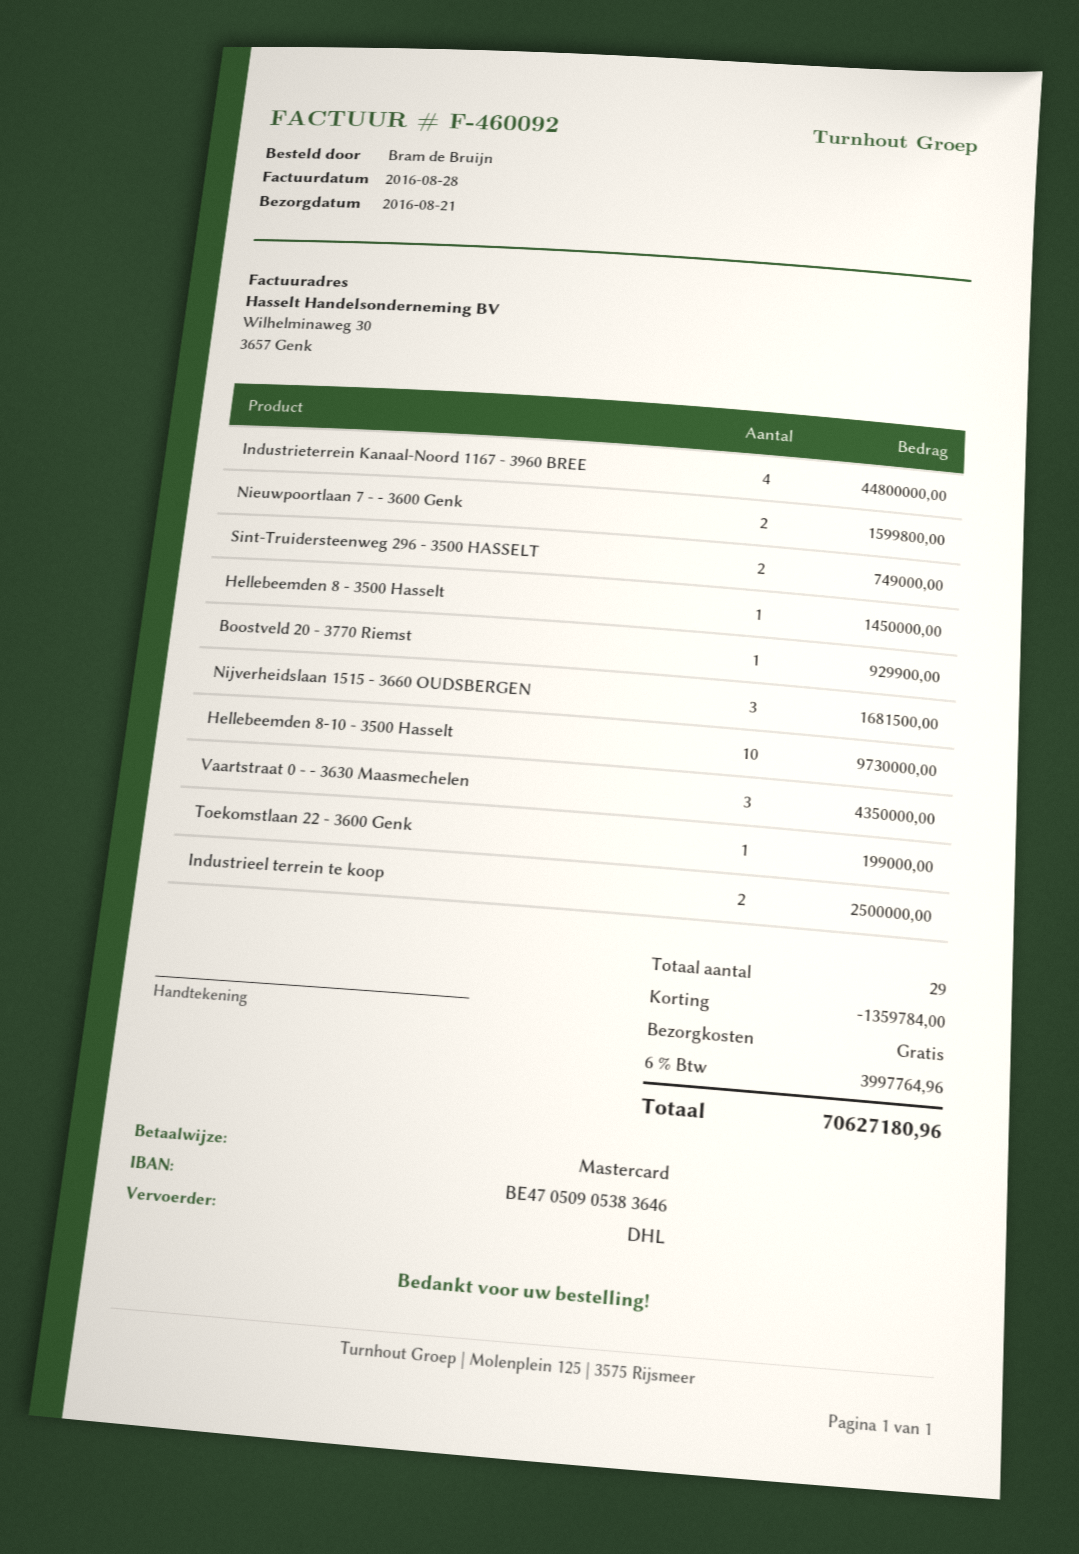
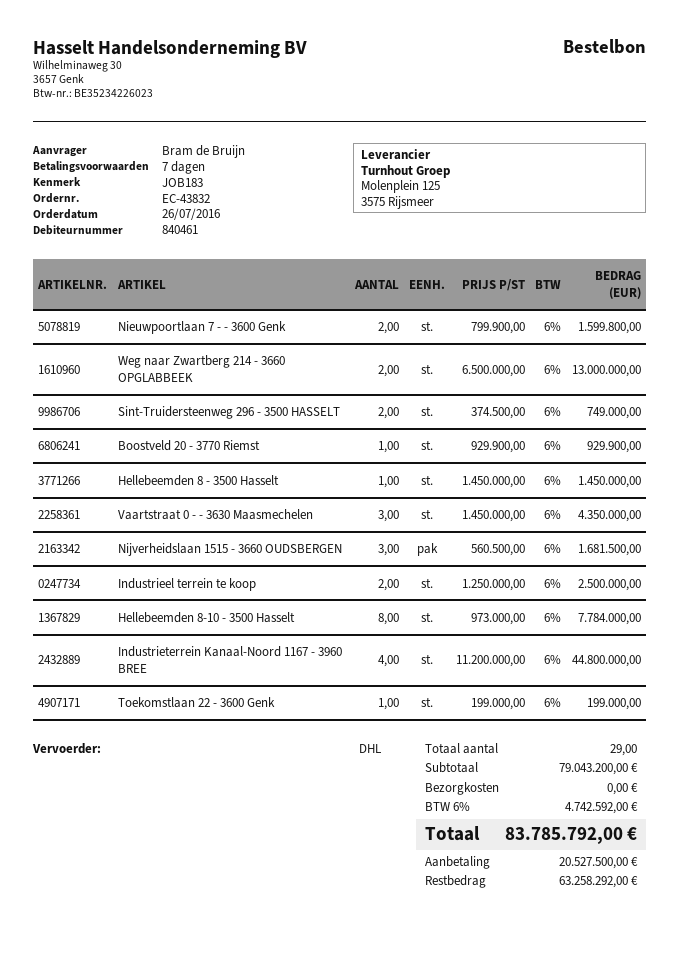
Hellebeemden 8-10 - 3500 Hasselt: 10 for 9730000.00 -> 8 for 7784000.00
Weg naar Zwartberg 214 - 3660 OPGLABBEEK: none -> 2 for 13000000.00
discount: 1359784.00 -> none
tax: 6% = 3997764.96 -> 6% = 4742592.00
total: 70627180.96 -> 83785792.00

